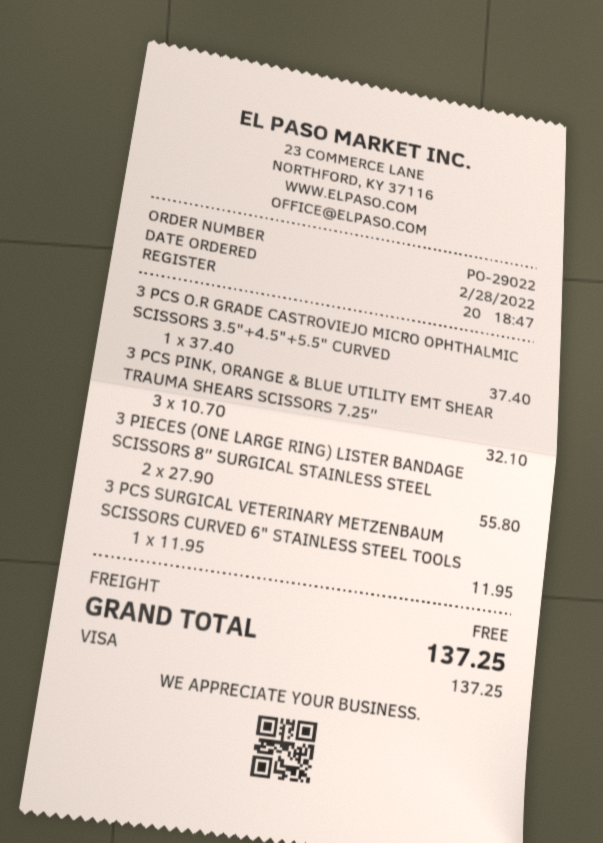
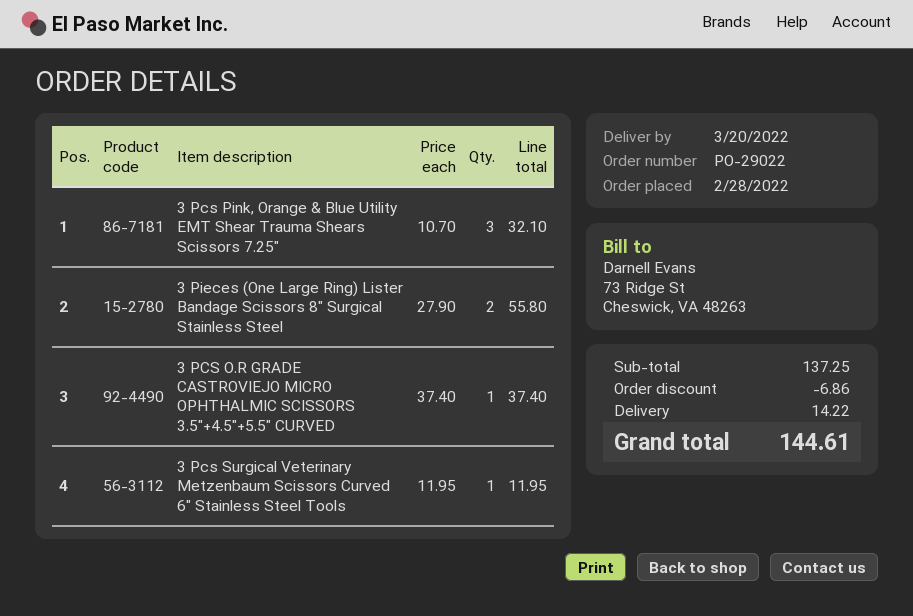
discount: none -> 6.86
shipping: 0.00 -> 14.22
total: 137.25 -> 144.61

